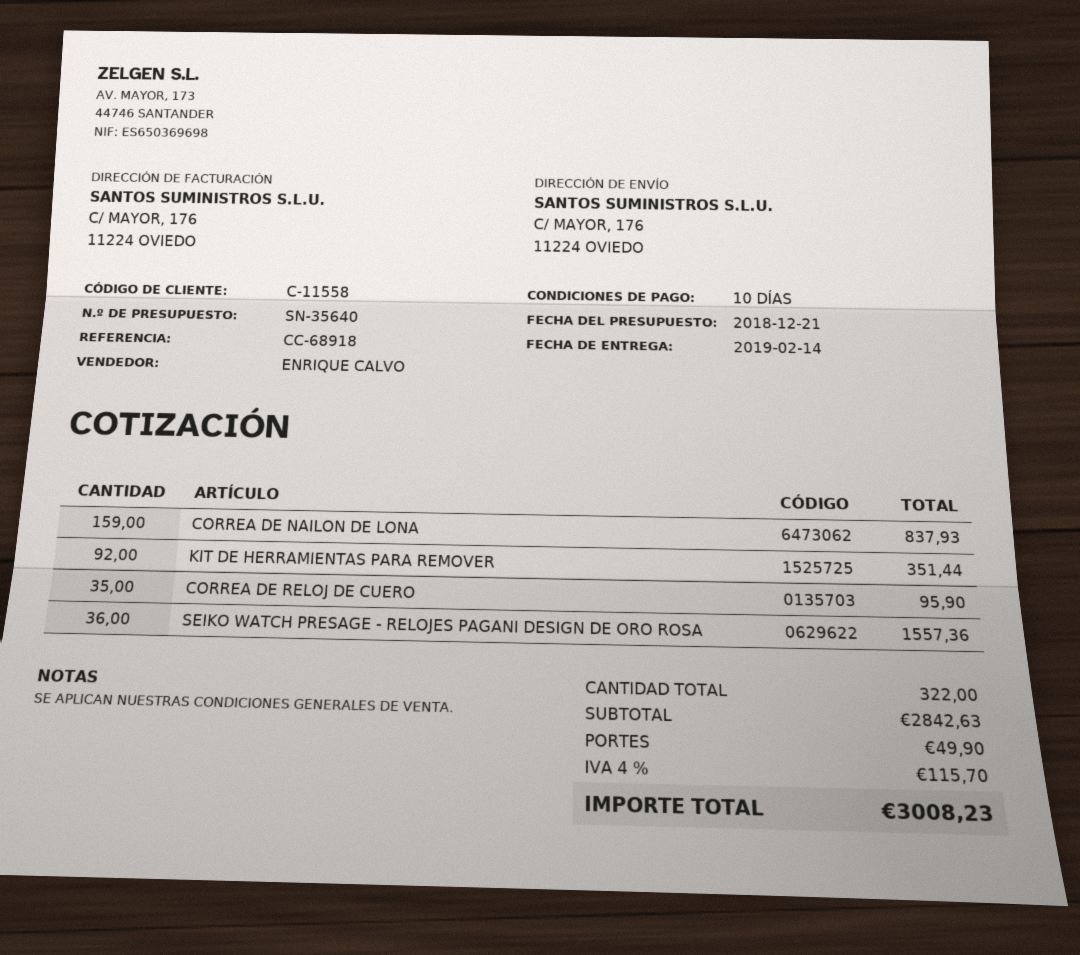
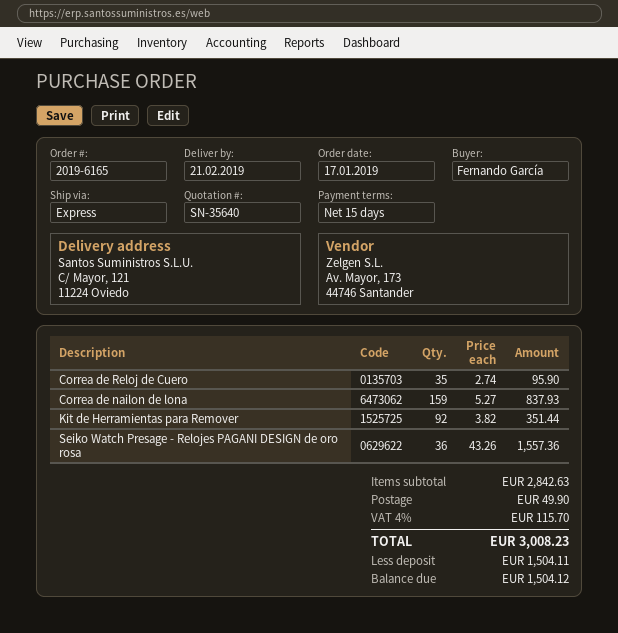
delivery date: 2019-02-14 -> 2019-02-21
payment terms: 10 days -> 15 days
ship to: C/ MAYOR, 176, 11224 OVIEDO -> C/ Mayor, 121, 11224 Oviedo

